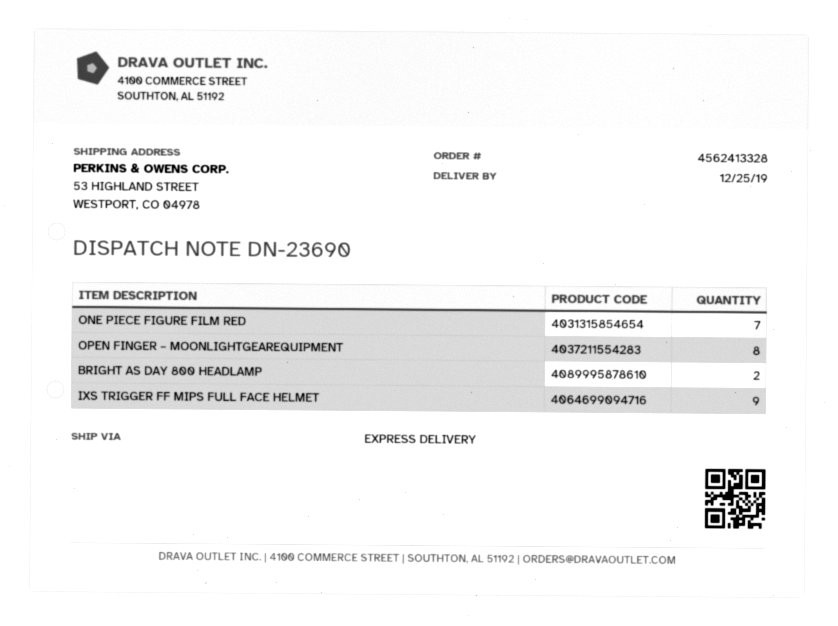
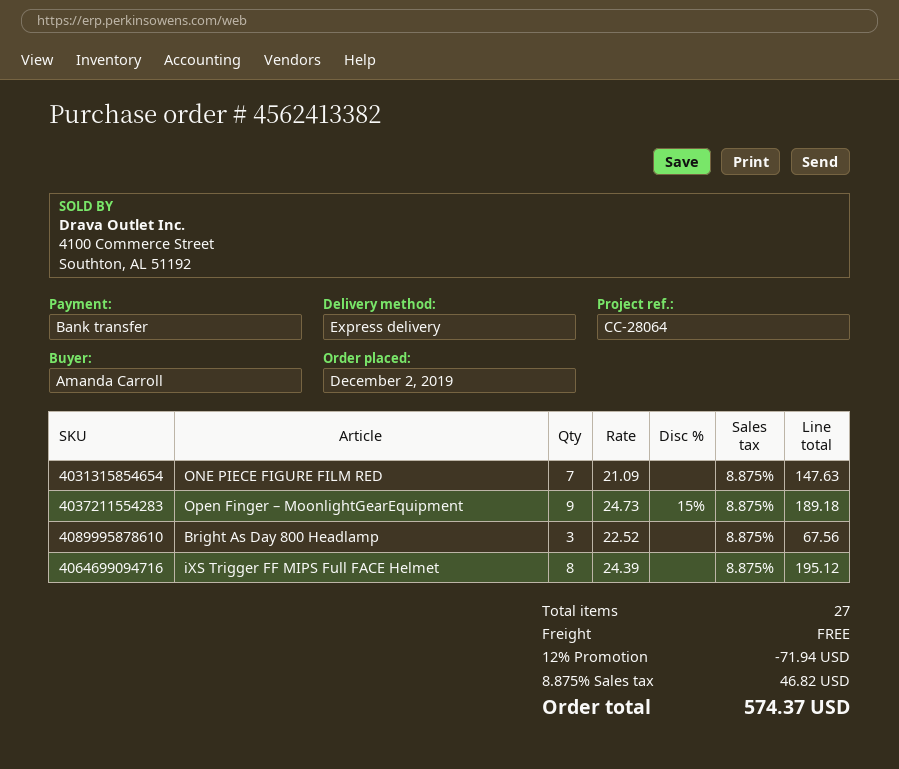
order number: 4562413328 -> 4562413382
OPEN FINGER – MOONLIGHTGEAREQUIPMENT: 8 -> 9
BRIGHT AS DAY 800 HEADLAMP: 2 -> 3
IXS TRIGGER FF MIPS FULL FACE HELMET: 9 -> 8

